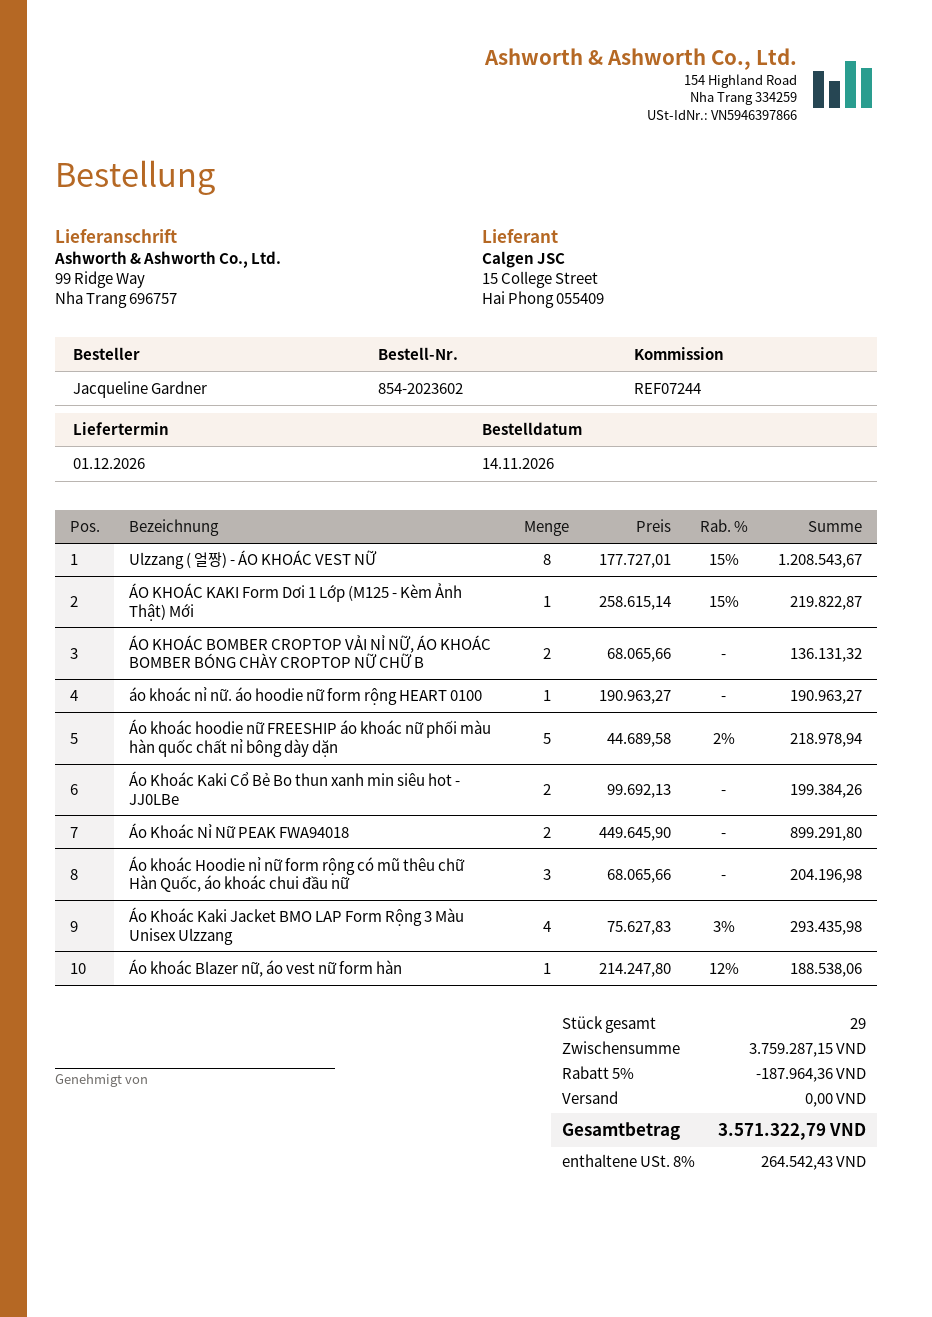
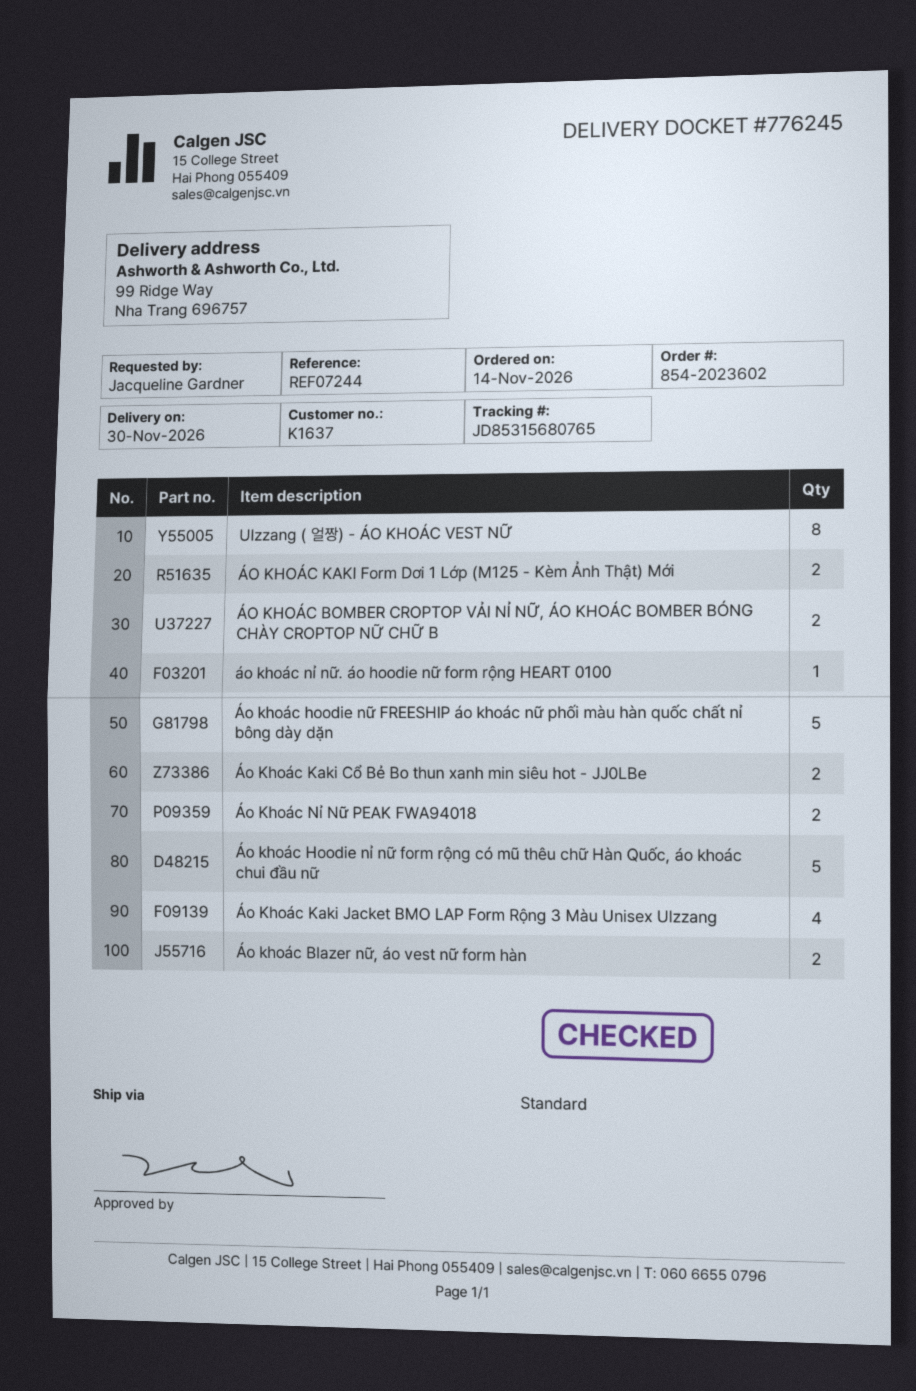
delivery date: 2026-12-01 -> 2026-11-30
ÁO KHOÁC KAKI Form Dơi 1 Lớp (M125 - Kèm Ảnh Thật) Mới: 1 -> 2
Áo khoác Hoodie nỉ nữ form rộng có mũ thêu chữ Hàn Quốc, áo khoác chui đầu nữ: 3 -> 5
Áo khoác Blazer nữ, áo vest nữ form hàn: 1 -> 2

